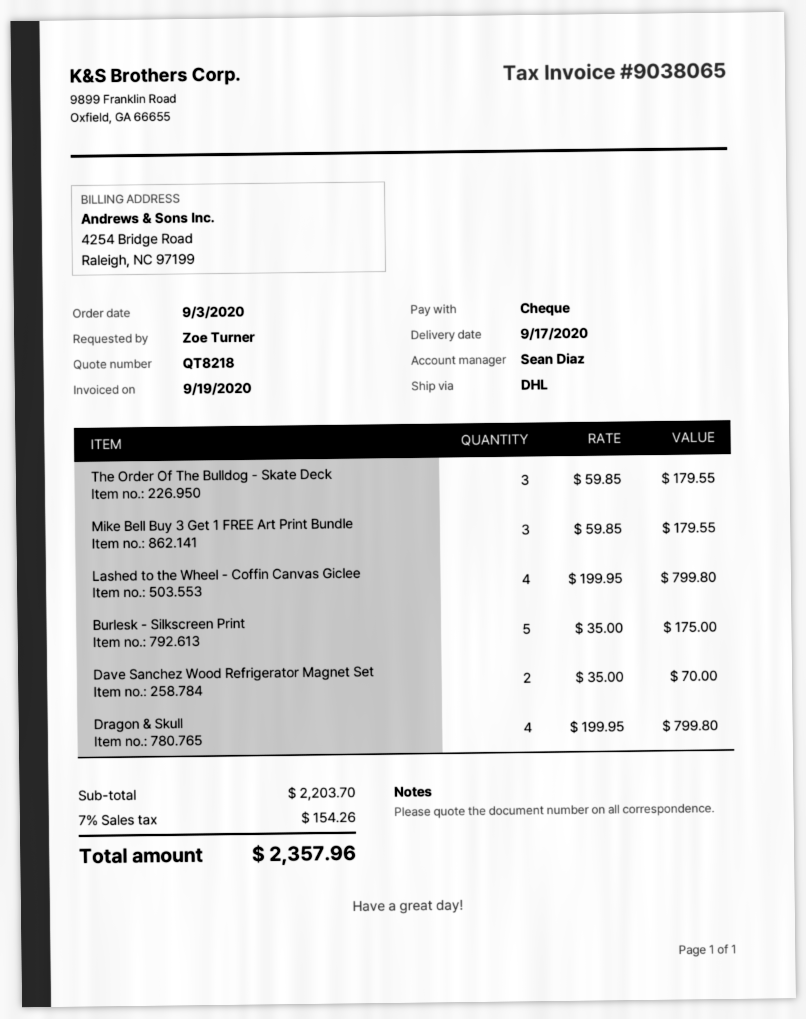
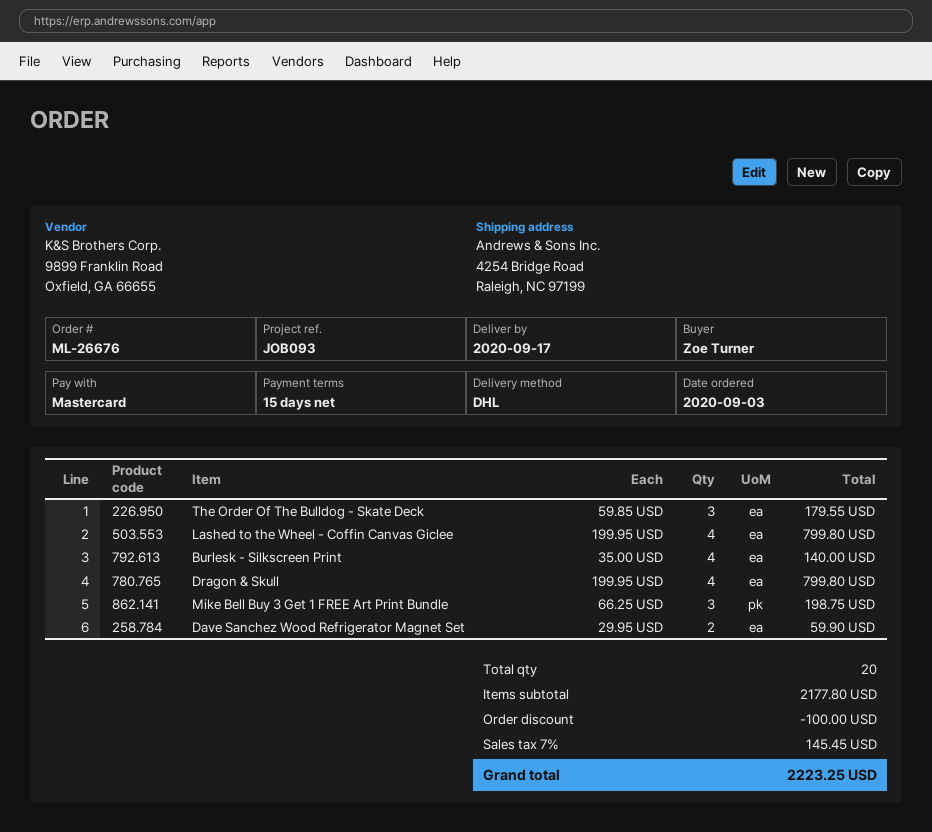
payment method: cheque -> Mastercard
Mike Bell Buy 3 Get 1 FREE Art Print Bundle: 3 x 59.85 = 179.55 -> 3 x 66.25 = 198.75
Burlesk - Silkscreen Print: 5 x 35.00 = 175.00 -> 4 x 35.00 = 140.00
Dave Sanchez Wood Refrigerator Magnet Set: 2 x 35.00 = 70.00 -> 2 x 29.95 = 59.90
subtotal: 2203.70 -> 2177.80
discount: none -> 100.00
tax: 7% = 154.26 -> 7% = 145.45
total: 2357.96 -> 2223.25

